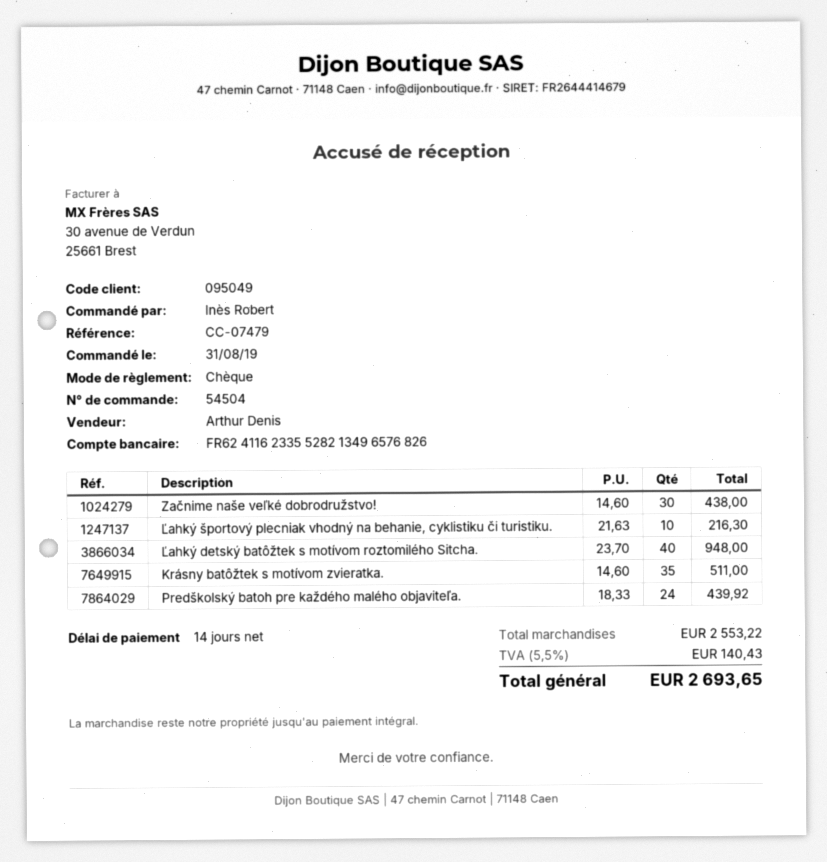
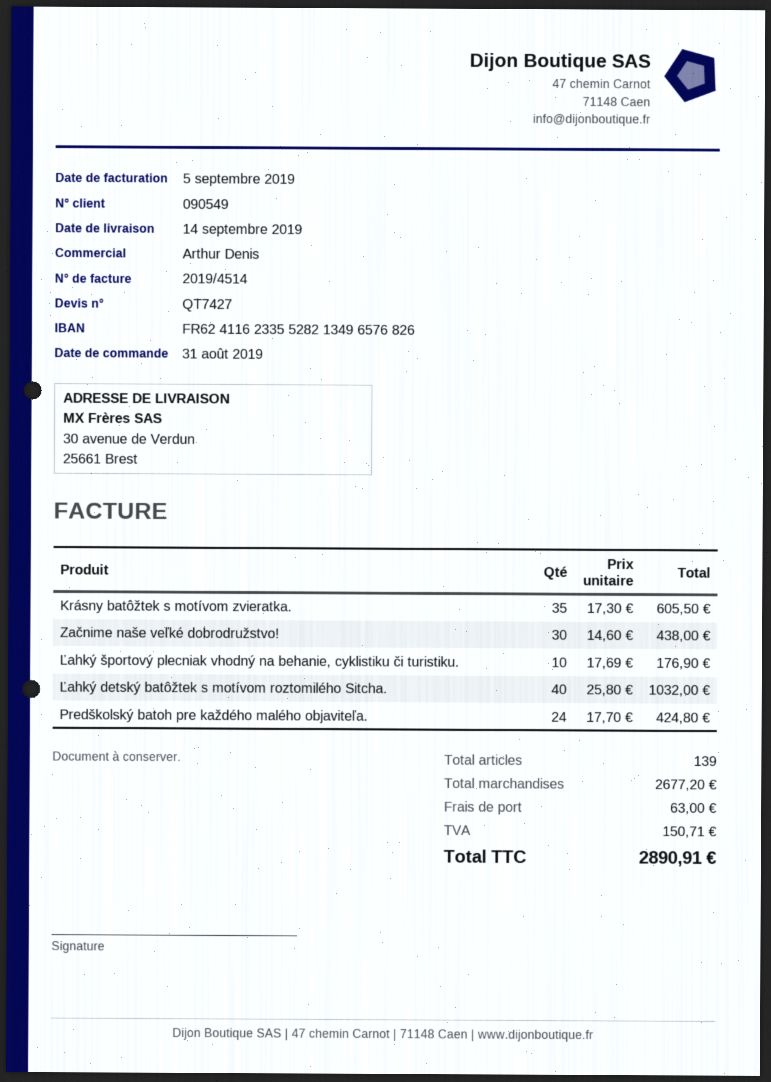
customer number: 095049 -> 090549
Ľahký športový plecniak vhodný na behanie, cyklistiku či turistiku.: 10 x 21.63 = 216.30 -> 10 x 17.69 = 176.90
Ľahký detský batôžtek s motívom roztomilého Sitcha.: 40 x 23.70 = 948.00 -> 40 x 25.80 = 1032.00
Krásny batôžtek s motívom zvieratka.: 35 x 14.60 = 511.00 -> 35 x 17.30 = 605.50
Predškolský batoh pre každého malého objaviteľa.: 24 x 18.33 = 439.92 -> 24 x 17.70 = 424.80
subtotal: 2553.22 -> 2677.20
shipping: none -> 63.00
tax: 140.43 -> 150.71
total: 2693.65 -> 2890.91

